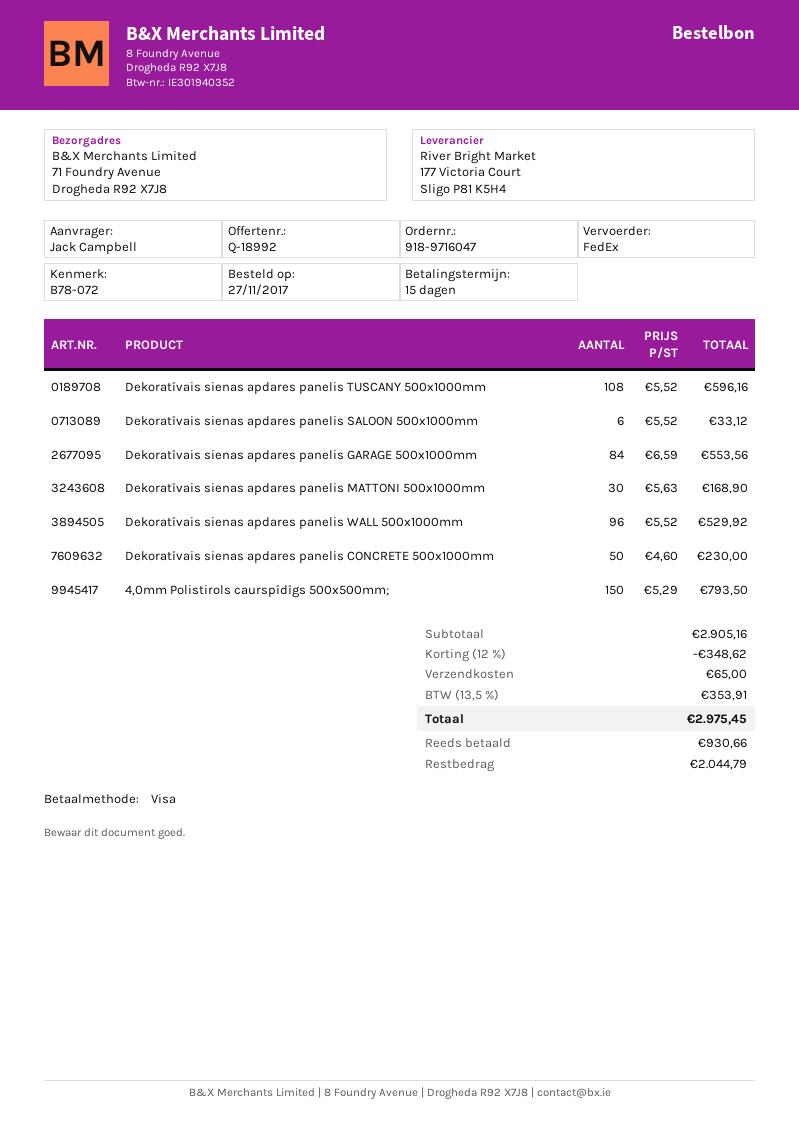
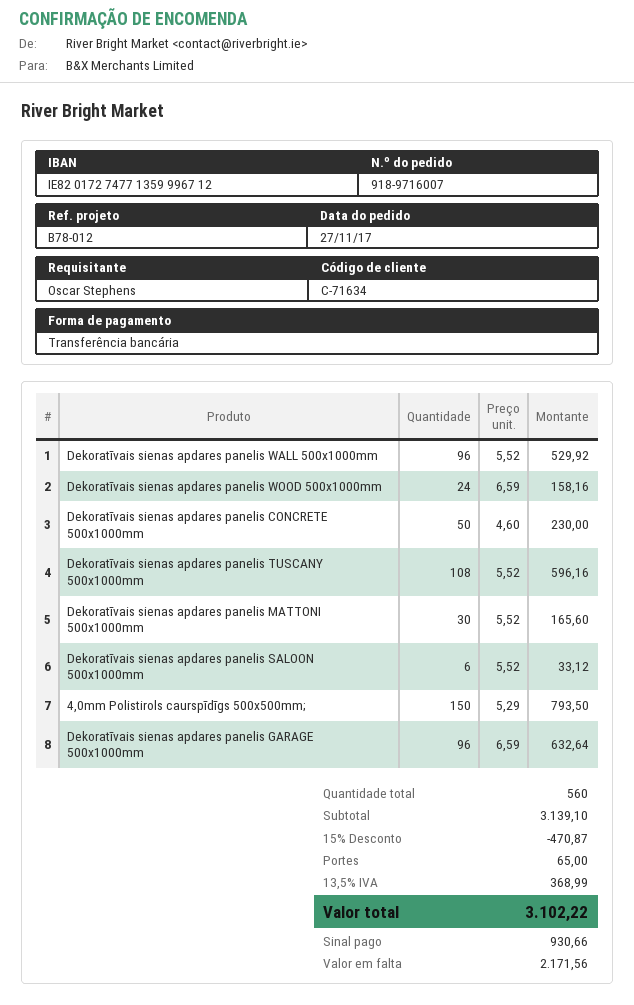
order number: 918-9716047 -> 918-9716007
reference: B78-072 -> B78-012
ordered by: Jack Campbell -> Oscar Stephens
payment method: Visa -> bank transfer
Dekoratīvais sienas apdares panelis GARAGE 500x1000mm: 84 x 6.59 = 553.56 -> 96 x 6.59 = 632.64
Dekoratīvais sienas apdares panelis MATTONI 500x1000mm: 30 x 5.63 = 168.90 -> 30 x 5.52 = 165.60
Dekoratīvais sienas apdares panelis WOOD 500x1000mm: none -> 24 x 6.59 = 158.16
subtotal: 2905.16 -> 3139.10
discount: 12% = 348.62 -> 15% = 470.87
tax: 13.5% = 353.91 -> 13.5% = 368.99
total: 2975.45 -> 3102.22
balance: 2044.79 -> 2171.56

